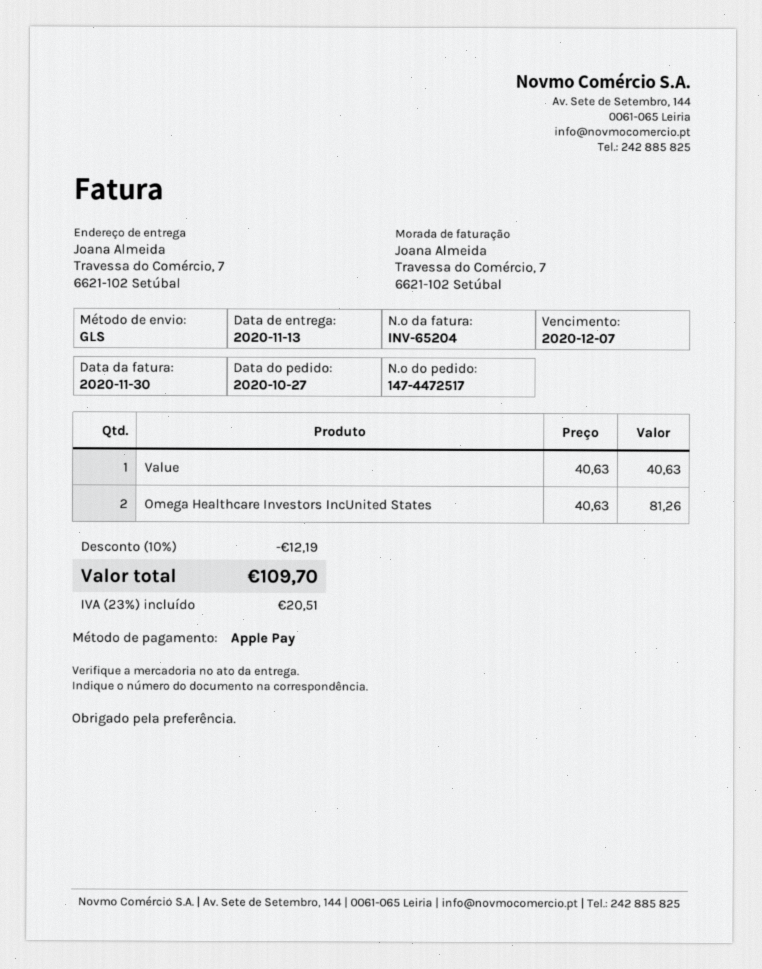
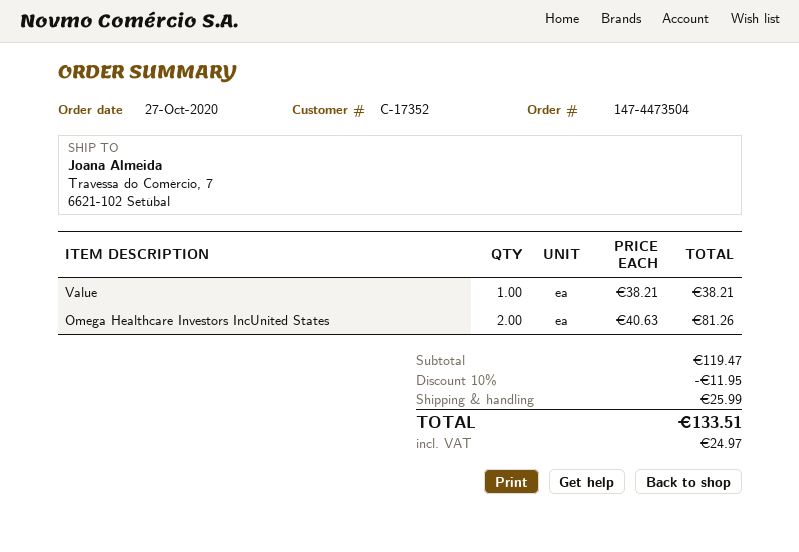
order number: 147-4472517 -> 147-4473504
Value: 1 x 40.63 = 40.63 -> 1 x 38.21 = 38.21
discount: 10% = 12.19 -> 10% = 11.95
shipping: none -> 25.99
tax: 20.51 -> 24.97
total: 109.70 -> 133.51

